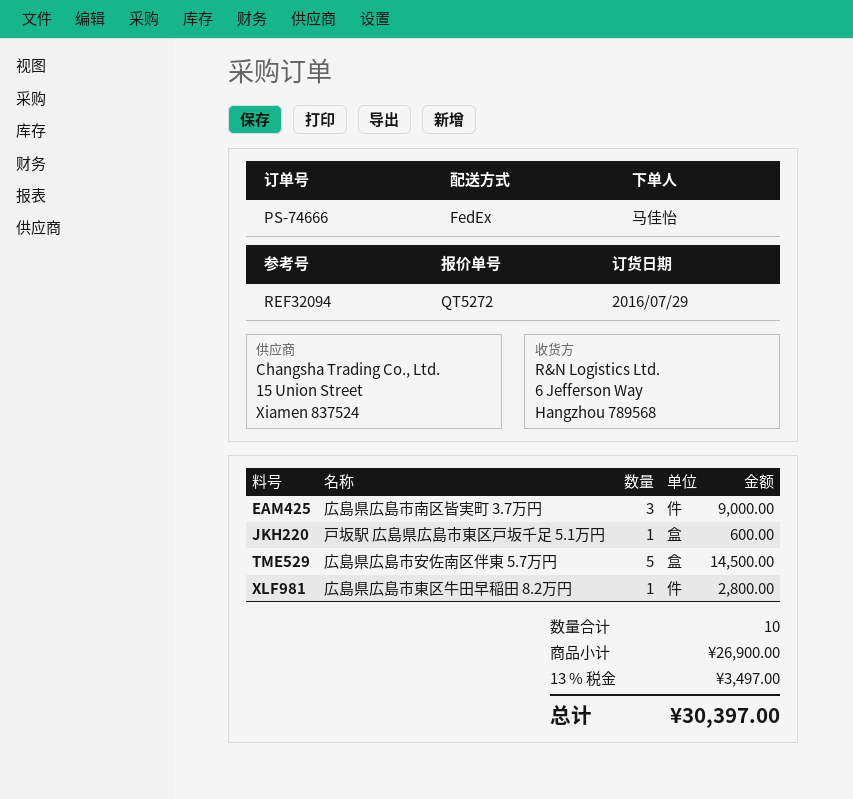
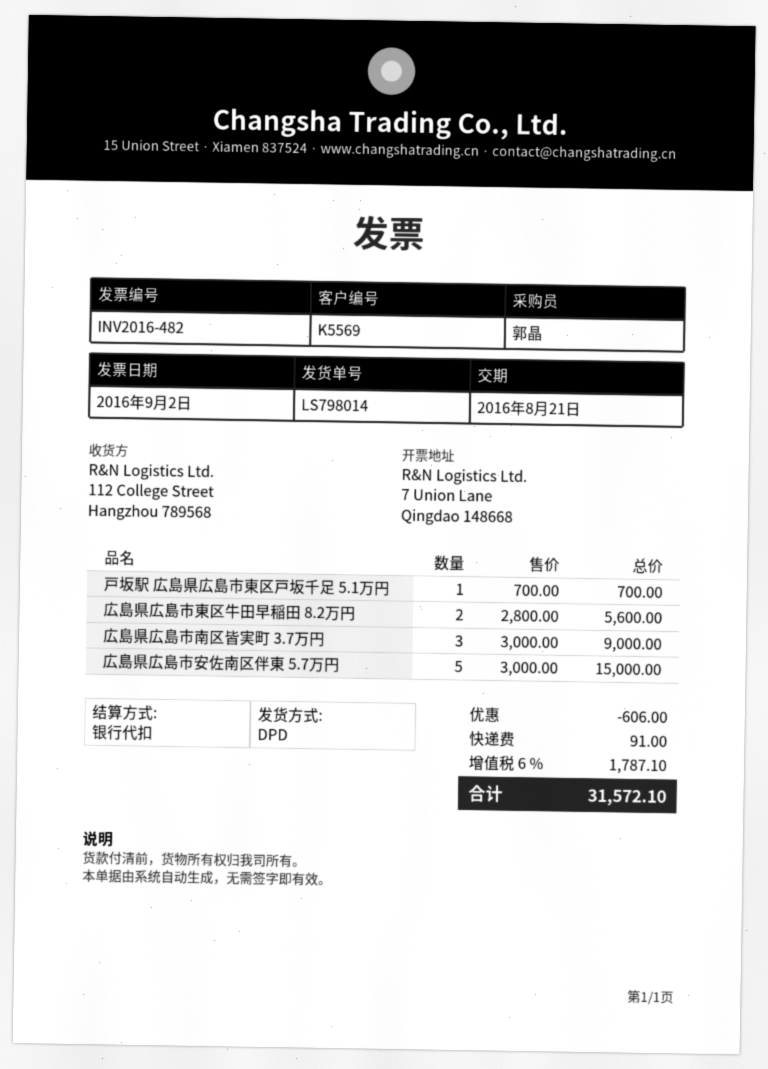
ordered by: 马佳怡 -> 郭晶
shipping method: FedEx -> DPD
ship to: 6 Jefferson Way, Hangzhou 789568 -> 112 College Street, Hangzhou 789568
戸坂駅 広島県広島市東区戸坂千足 5.1万円: 1 for 600.00 -> 1 for 700.00
広島県広島市安佐南区伴東 5.7万円: 5 for 14500.00 -> 5 for 15000.00
広島県広島市東区牛田早稲田 8.2万円: 1 for 2800.00 -> 2 for 5600.00
discount: none -> 606.00
shipping: none -> 91.00
tax: 13% = 3497.00 -> 6% = 1787.10
total: 30397.00 -> 31572.10

